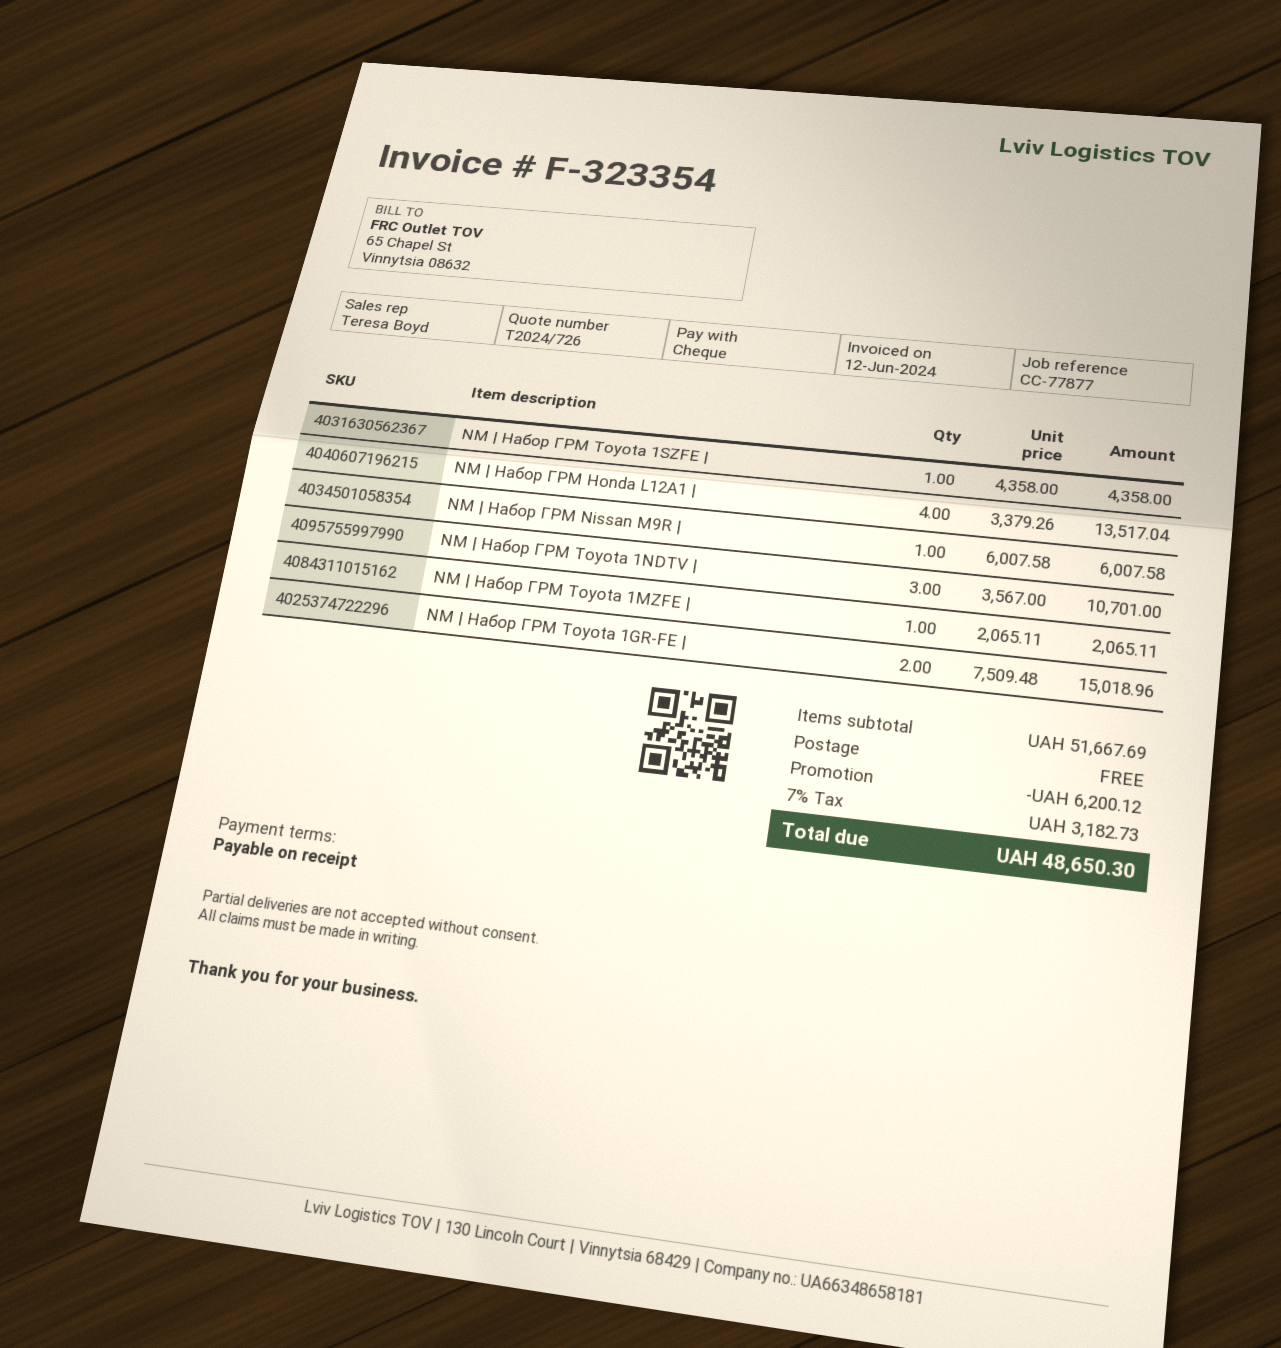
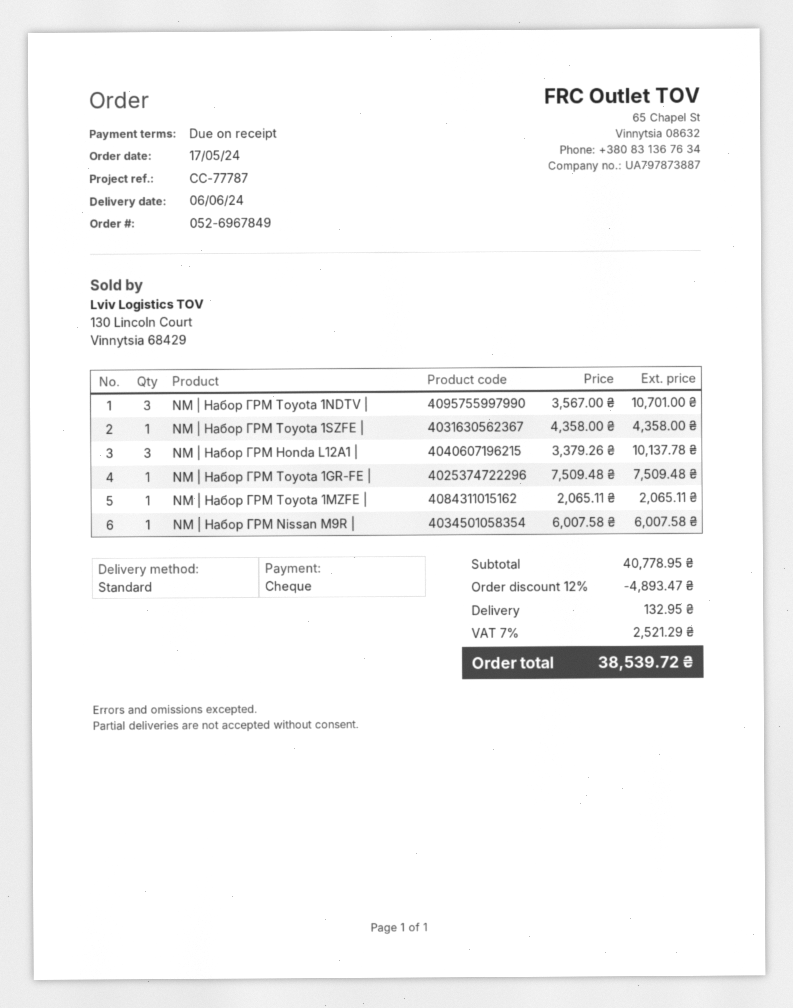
reference: CC-77877 -> CC-77787
NM | Набор ГРМ Honda L12A1 |: 4 x 3379.26 = 13517.04 -> 3 x 3379.26 = 10137.78
NM | Набор ГРМ Toyota 1GR-FE |: 2 x 7509.48 = 15018.96 -> 1 x 7509.48 = 7509.48
subtotal: 51667.69 -> 40778.95
discount: 6200.12 -> 4893.47
shipping: 0.00 -> 132.95
tax: 7% = 3182.73 -> 7% = 2521.29
total: 48650.30 -> 38539.72

